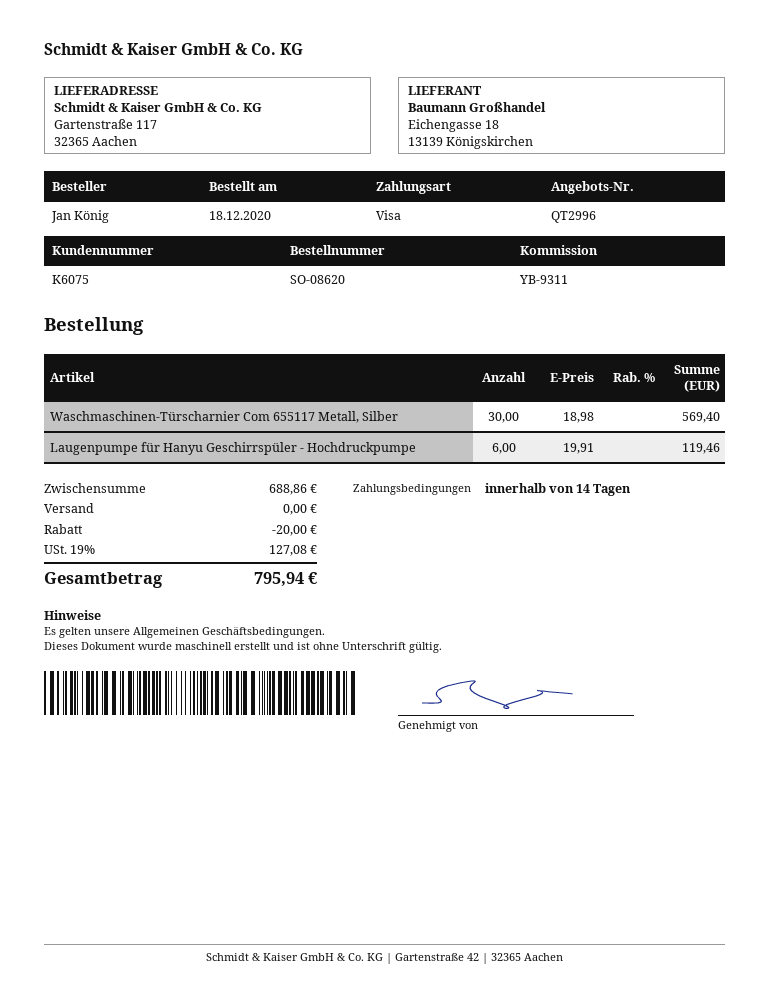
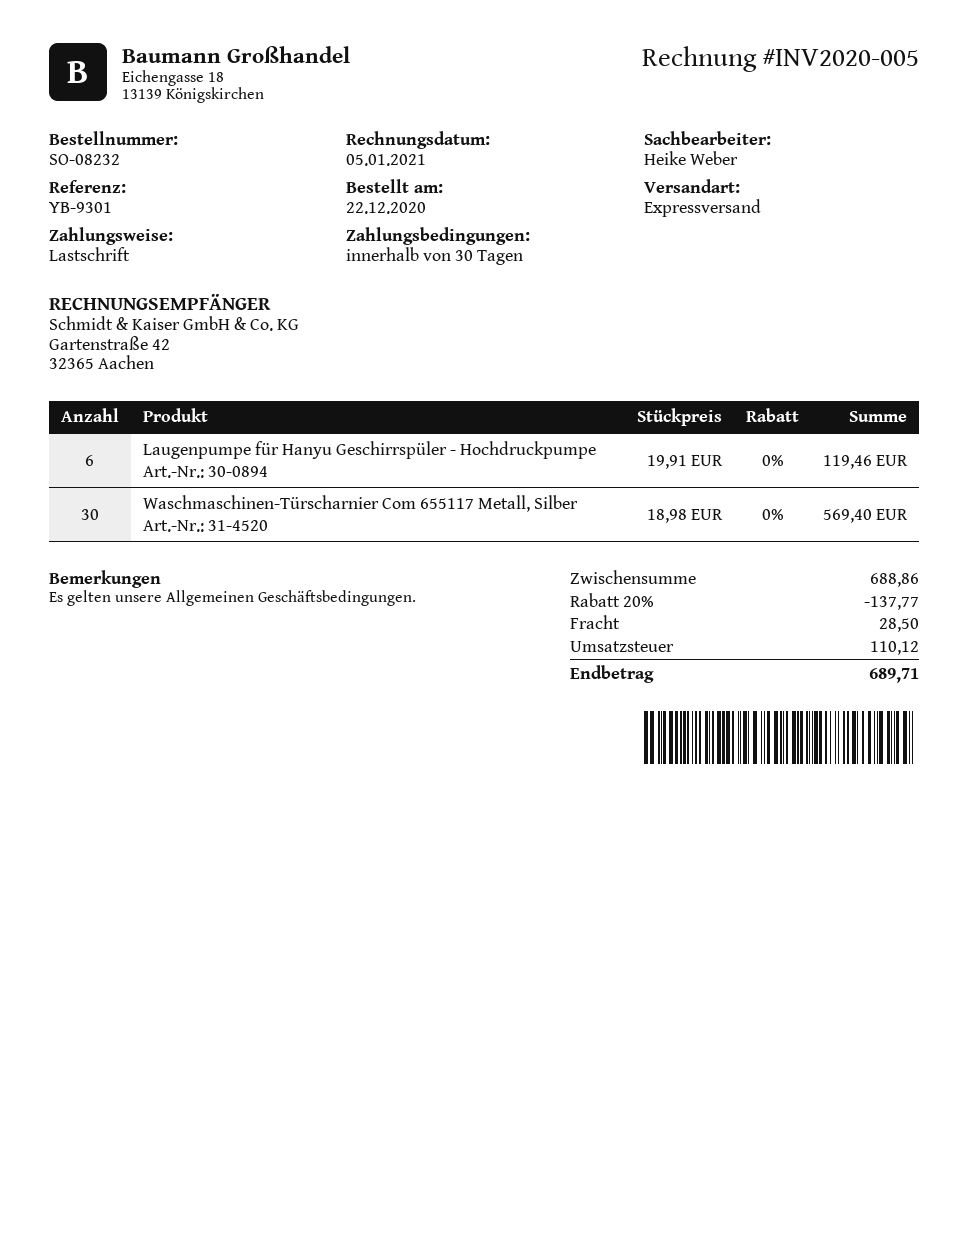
order number: SO-08620 -> SO-08232
order date: 2020-12-18 -> 2020-12-22
payment terms: 14 days -> 30 days
reference: YB-9311 -> YB-9301
payment method: Visa -> direct debit
discount: 20.00 -> 137.77
shipping: 0.00 -> 28.50
tax: 127.08 -> 110.12
total: 795.94 -> 689.71

